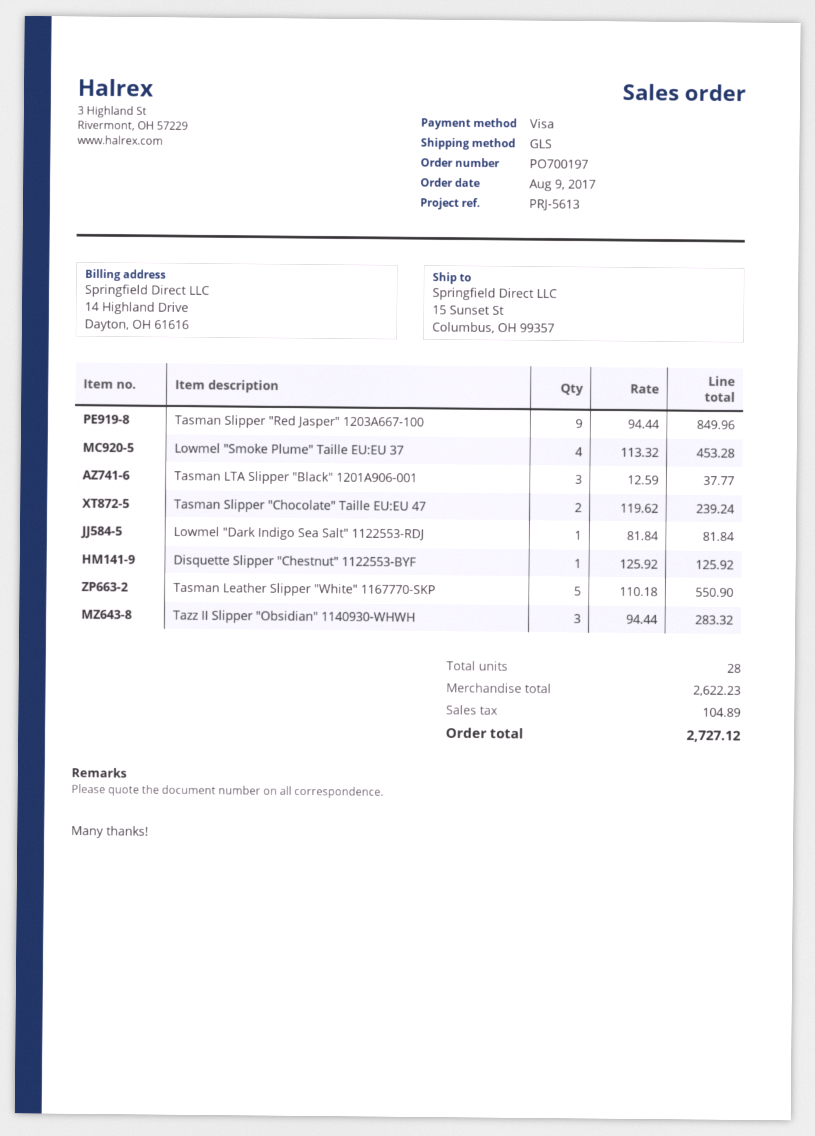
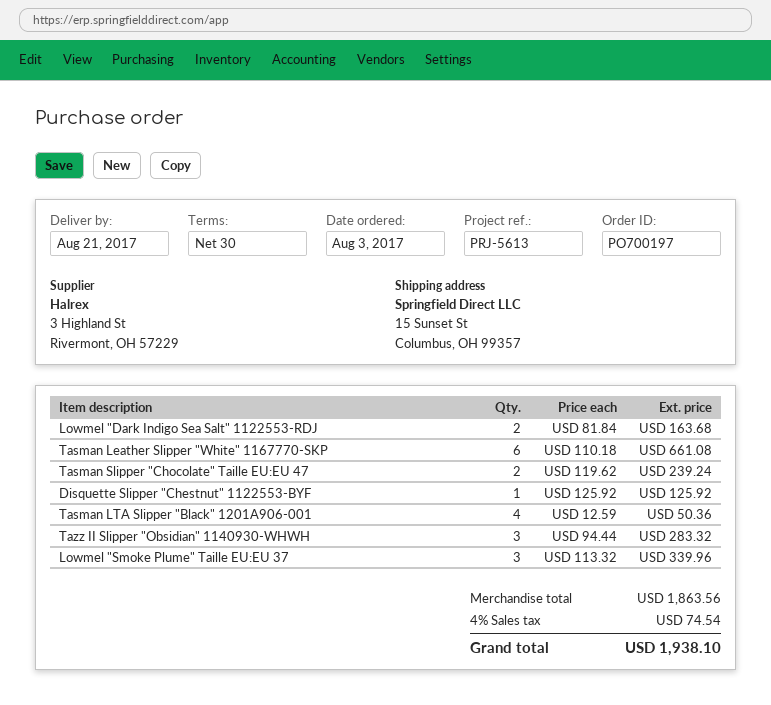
order date: 2017-08-09 -> 2017-08-03
Tasman Slipper "Red Jasper" 1203A667-100: 9 x 94.44 = 849.96 -> none
Lowmel "Smoke Plume" Taille EU:EU 37: 4 x 113.32 = 453.28 -> 3 x 113.32 = 339.96
Tasman LTA Slipper "Black" 1201A906-001: 3 x 12.59 = 37.77 -> 4 x 12.59 = 50.36
Lowmel "Dark Indigo Sea Salt" 1122553-RDJ: 1 x 81.84 = 81.84 -> 2 x 81.84 = 163.68
Tasman Leather Slipper "White" 1167770-SKP: 5 x 110.18 = 550.90 -> 6 x 110.18 = 661.08
subtotal: 2622.23 -> 1863.56
tax: 104.89 -> 74.54
total: 2727.12 -> 1938.10

